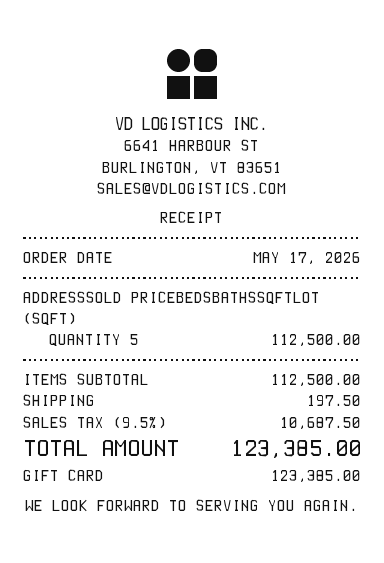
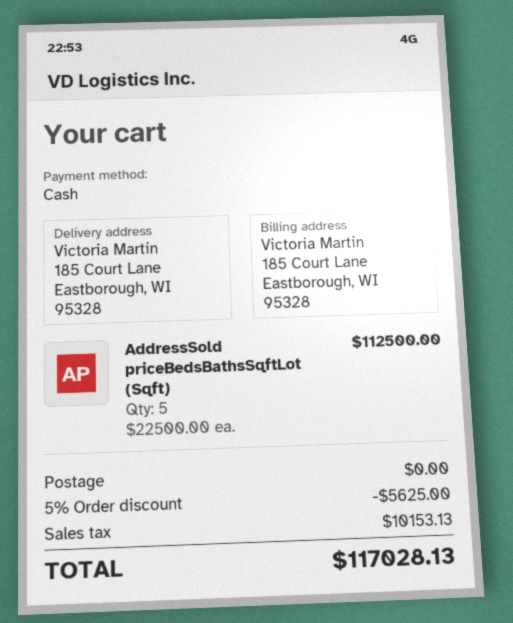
payment method: gift card -> cash
discount: none -> 5% = 5625.00
shipping: 197.50 -> 0.00
tax: 10687.50 -> 10153.13
total: 123385.00 -> 117028.13

